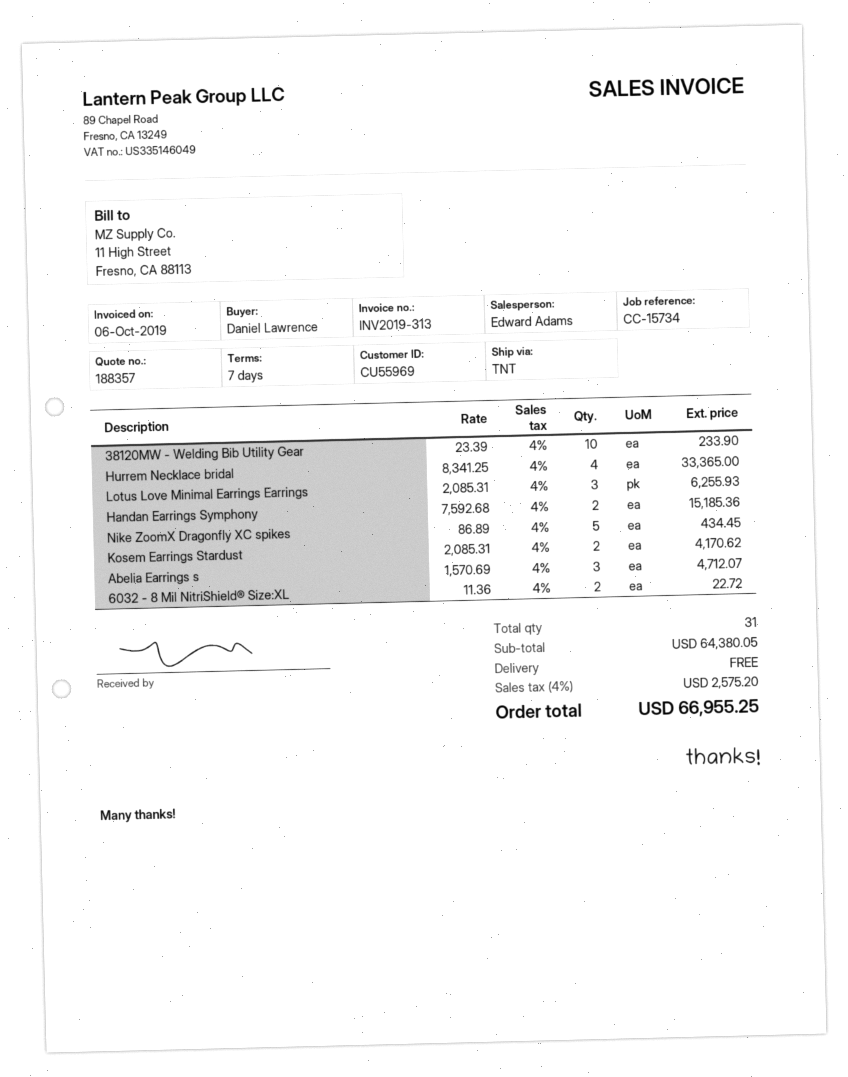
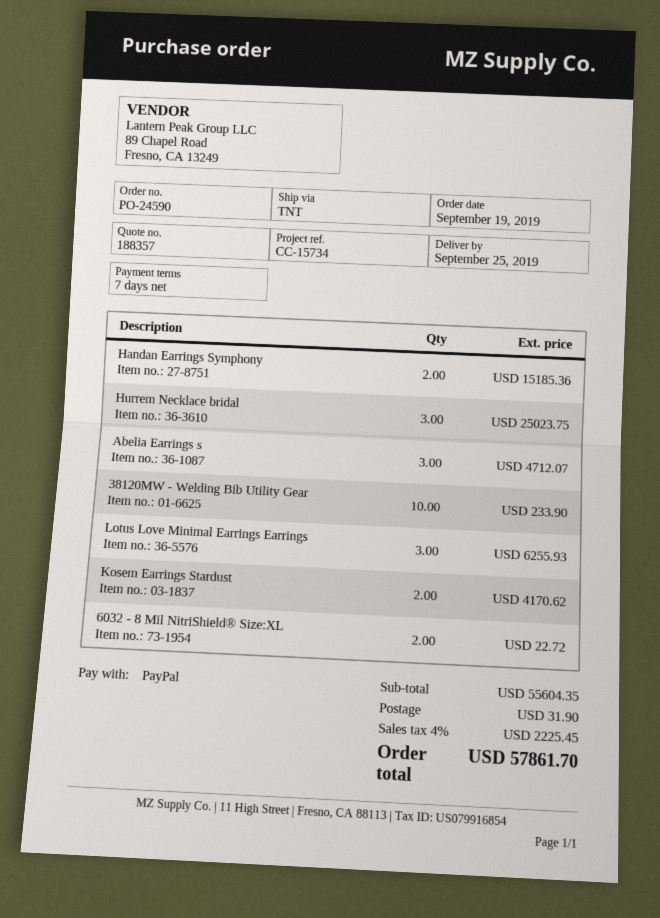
Hurrem Necklace bridal: 4 for 33365.00 -> 3 for 25023.75
Nike ZoomX Dragonfly XC spikes: 5 for 434.45 -> none
subtotal: 64380.05 -> 55604.35
shipping: 0.00 -> 31.90
tax: 4% = 2575.20 -> 4% = 2225.45
total: 66955.25 -> 57861.70

